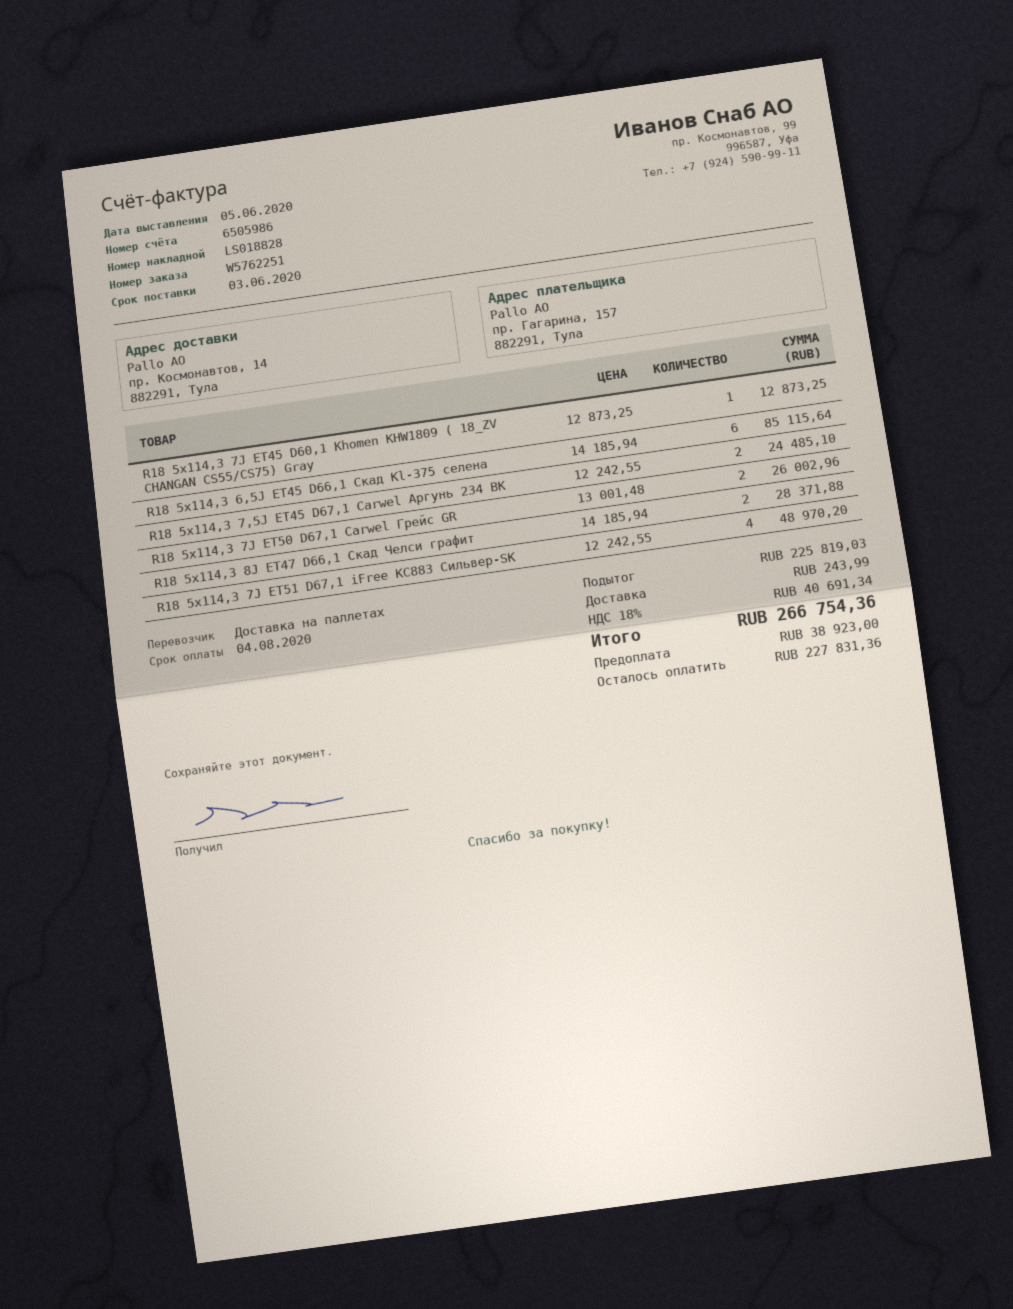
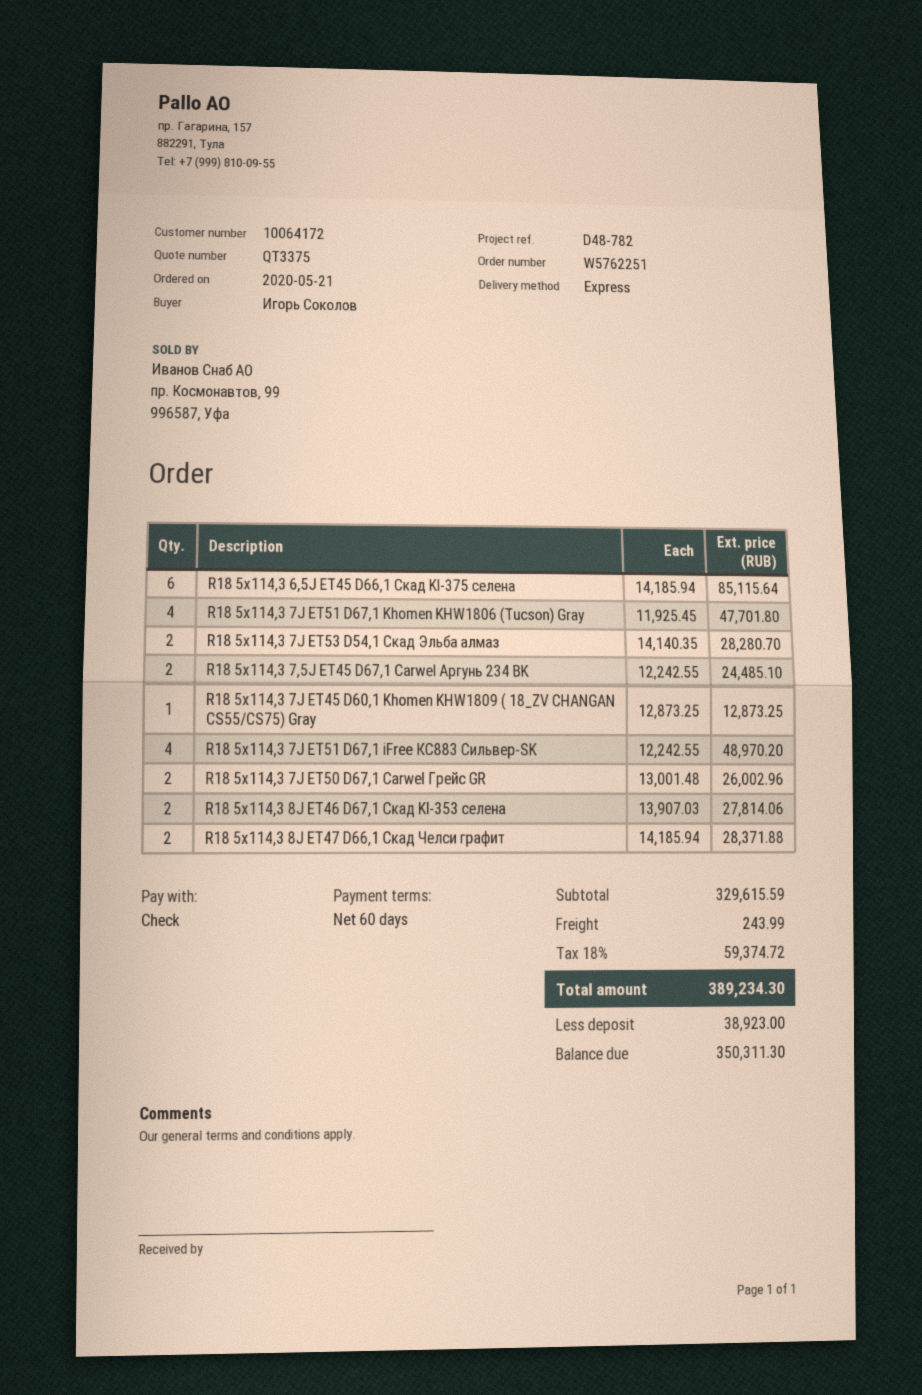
shipping method: pallet freight -> express
R18 5x114,3 7J ET51 D67,1 Khomen KHW1806 (Tucson) Gray: none -> 4 x 11925.45 = 47701.80
R18 5x114,3 7J ET53 D54,1 Скад Эльба алмаз: none -> 2 x 14140.35 = 28280.70
R18 5x114,3 8J ET46 D67,1 Скад Kl-353 селена: none -> 2 x 13907.03 = 27814.06
subtotal: 225819.03 -> 329615.59
tax: 18% = 40691.34 -> 18% = 59374.72
total: 266754.36 -> 389234.30
balance: 227831.36 -> 350311.30

